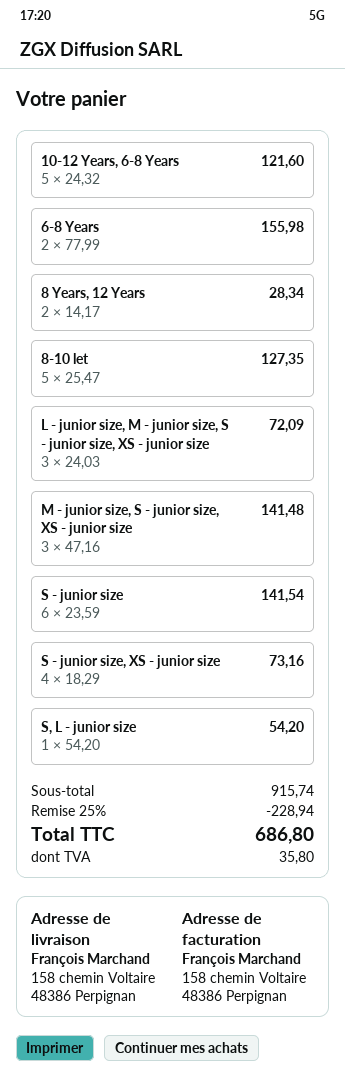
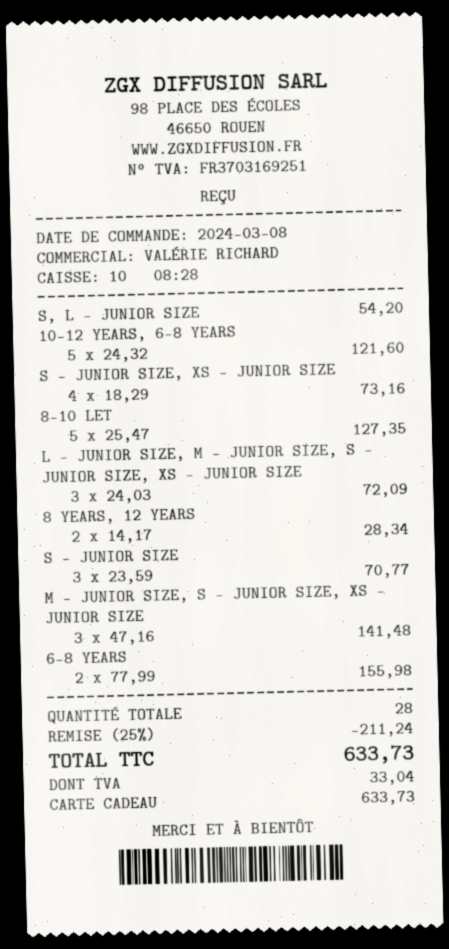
S - junior size: 6 x 23.59 = 141.54 -> 3 x 23.59 = 70.77
discount: 25% = 228.94 -> 25% = 211.24
tax: 35.80 -> 33.04
total: 686.80 -> 633.73

